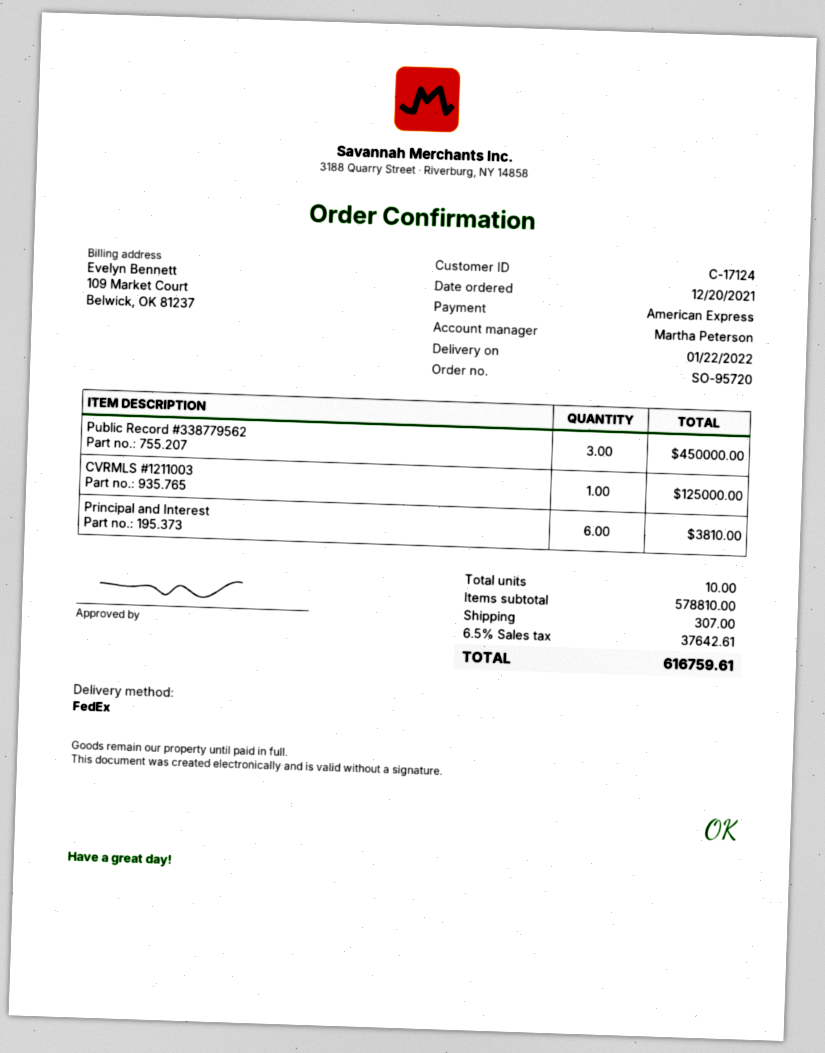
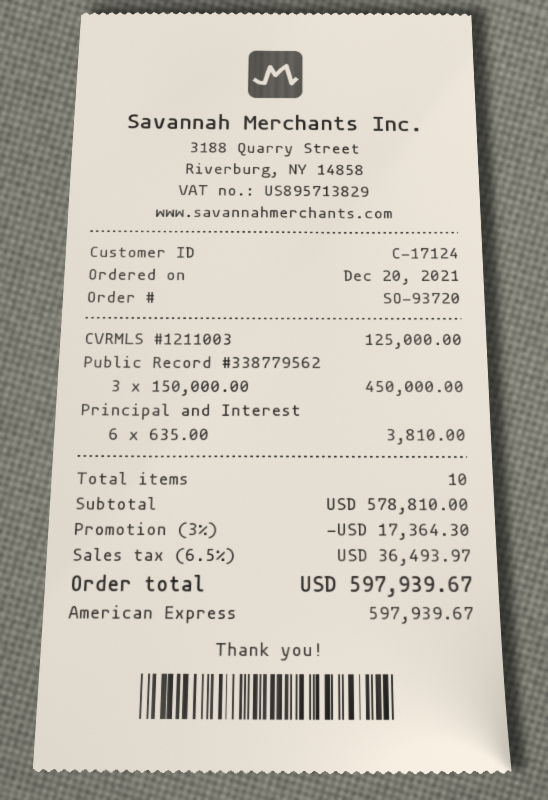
order number: SO-95720 -> SO-93720
discount: none -> 3% = 17364.30
shipping: 307.00 -> none
tax: 6.5% = 37642.61 -> 6.5% = 36493.97
total: 616759.61 -> 597939.67

